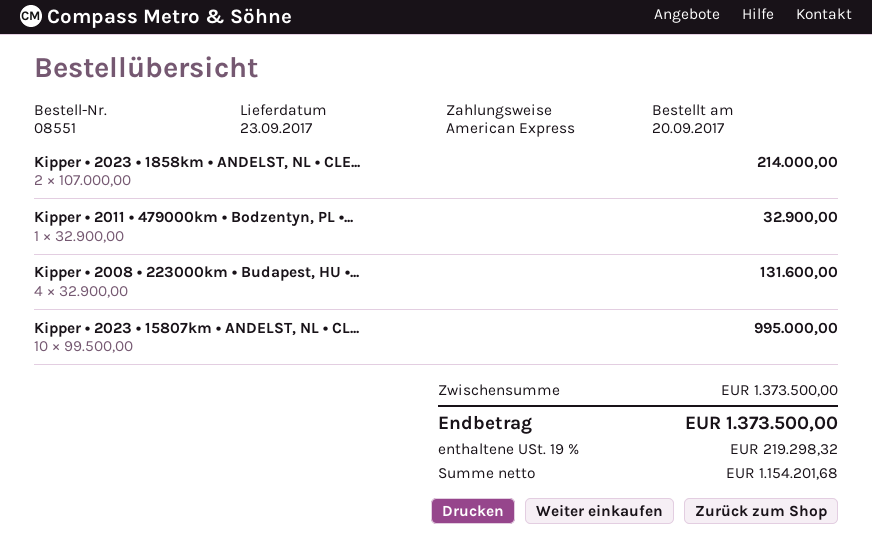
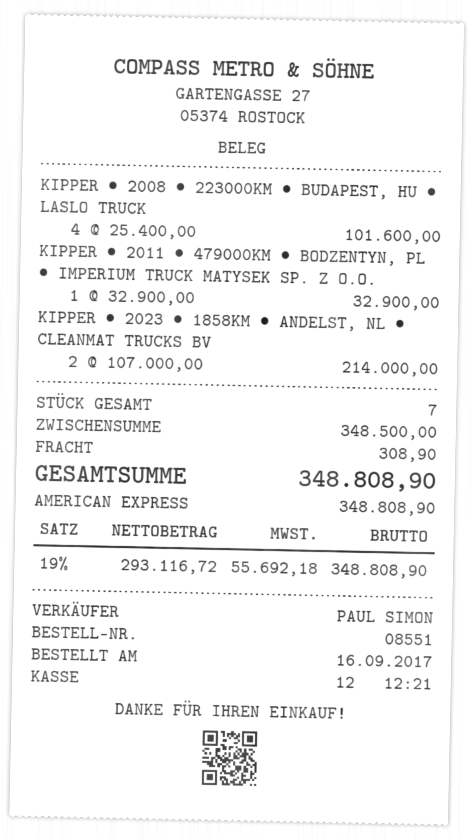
order date: 2017-09-20 -> 2017-09-16
Kipper • 2008 • 223000km • Budapest, HU •...: 4 x 32900.00 = 131600.00 -> 4 x 25400.00 = 101600.00
Kipper • 2023 • 15807km • ANDELST, NL • CL...: 10 x 99500.00 = 995000.00 -> none
subtotal: 1373500.00 -> 348500.00
shipping: none -> 308.90
net: 1154201.68 -> 293116.72
tax: 19% = 219298.32 -> 19% = 55692.18
total: 1373500.00 -> 348808.90

